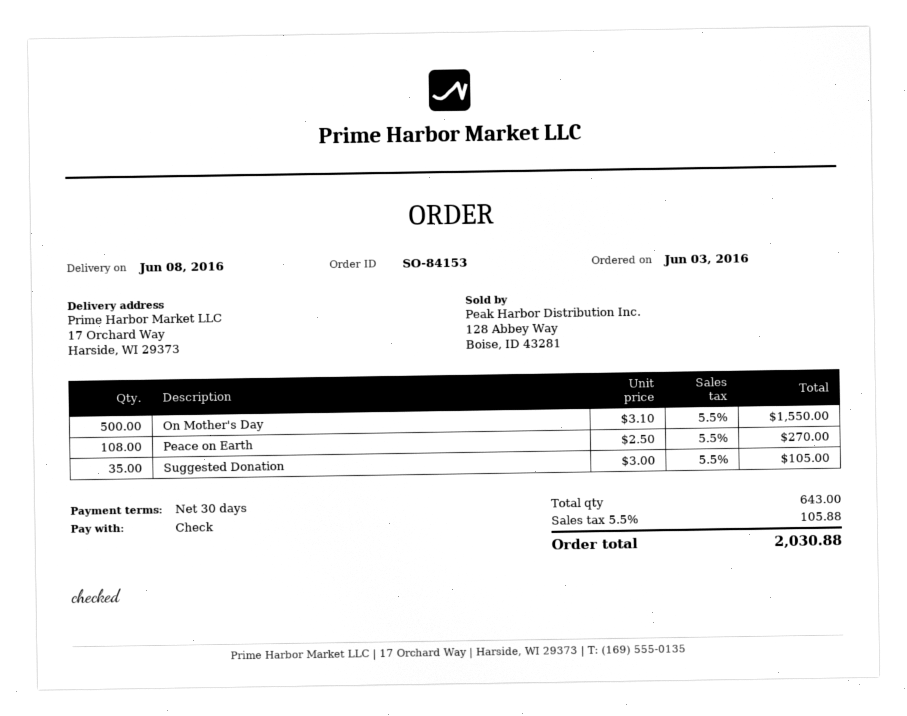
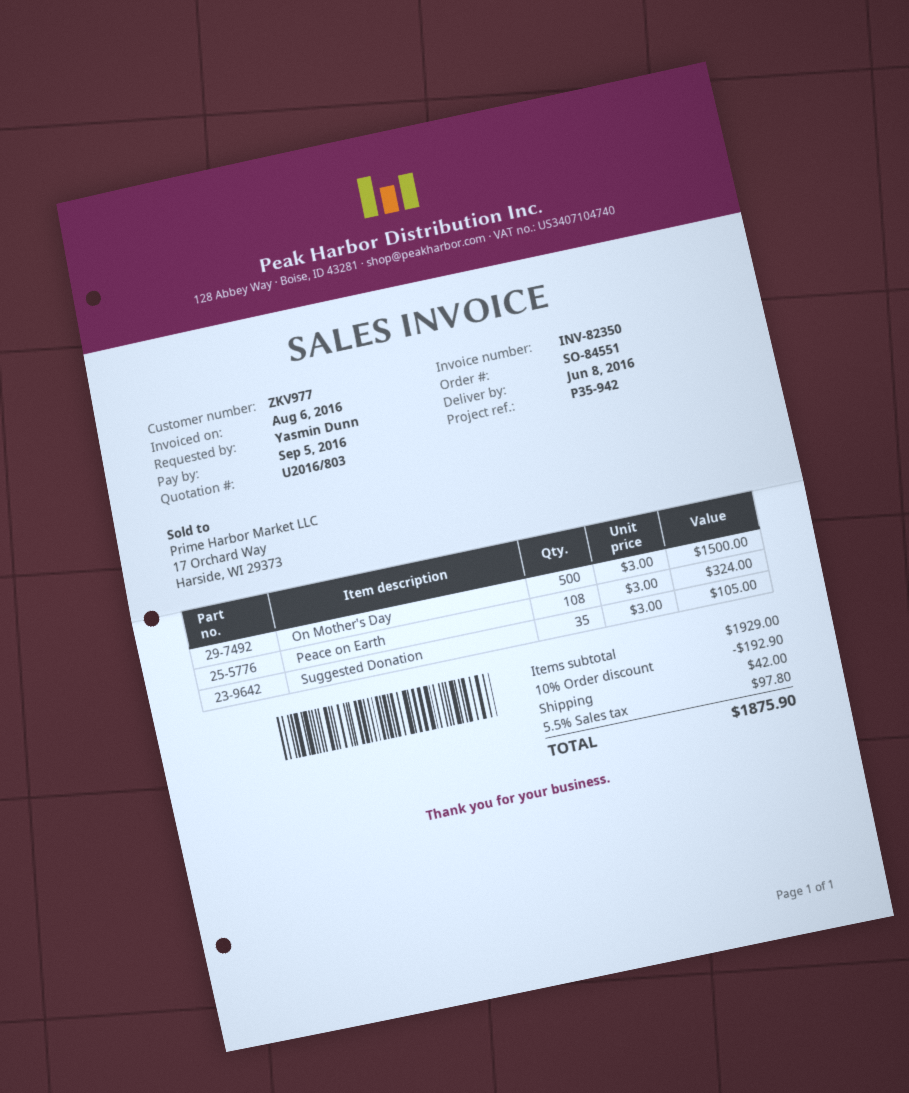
order number: SO-84153 -> SO-84551
On Mother's Day: 500 x 3.10 = 1550.00 -> 500 x 3.00 = 1500.00
Peace on Earth: 108 x 2.50 = 270.00 -> 108 x 3.00 = 324.00
discount: none -> 10% = 192.90
shipping: none -> 42.00
tax: 5.5% = 105.88 -> 5.5% = 97.80
total: 2030.88 -> 1875.90

